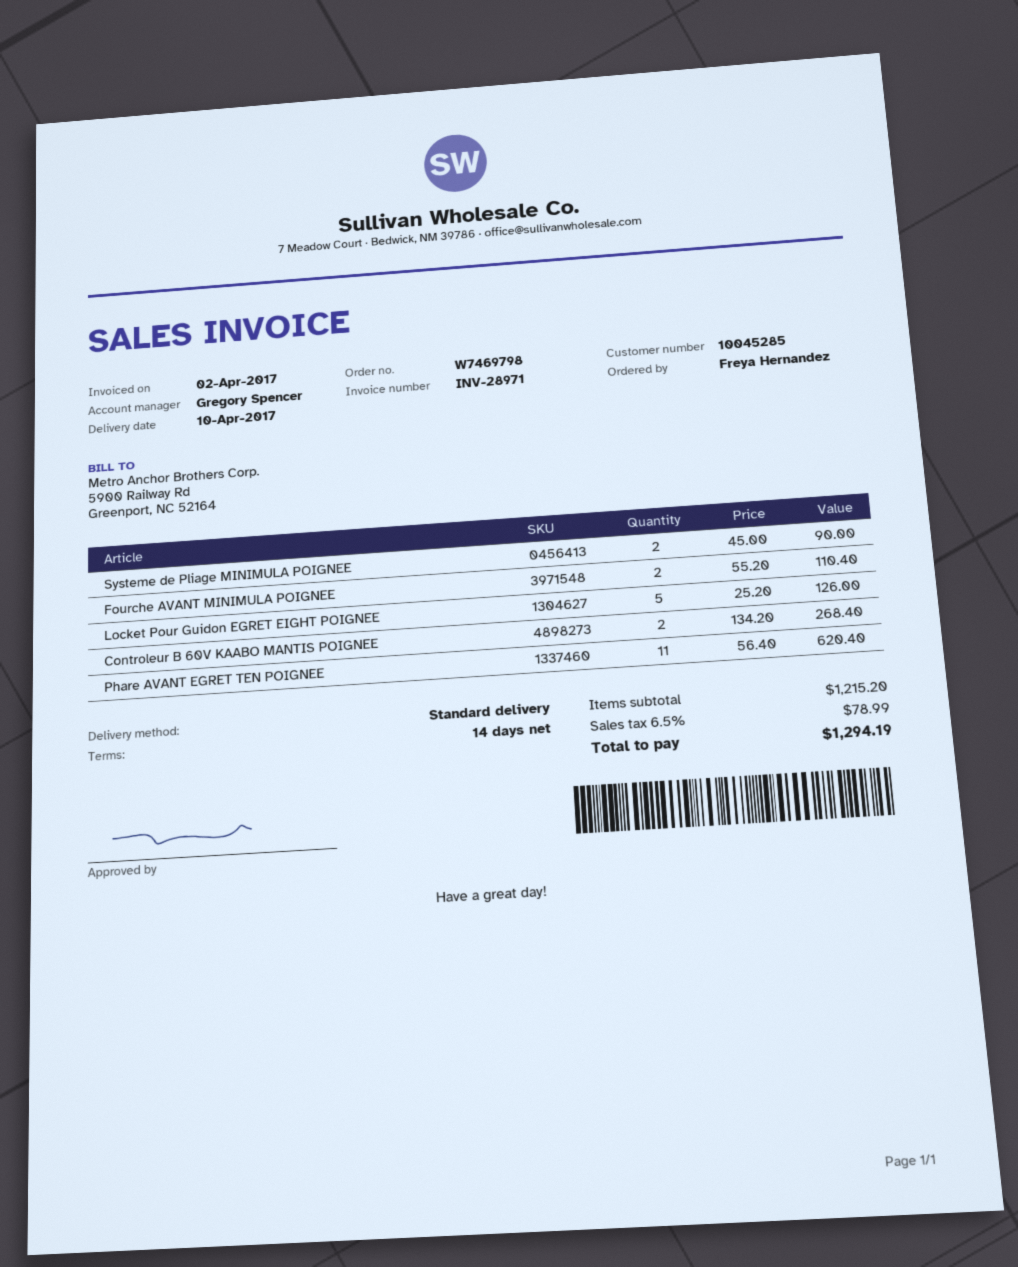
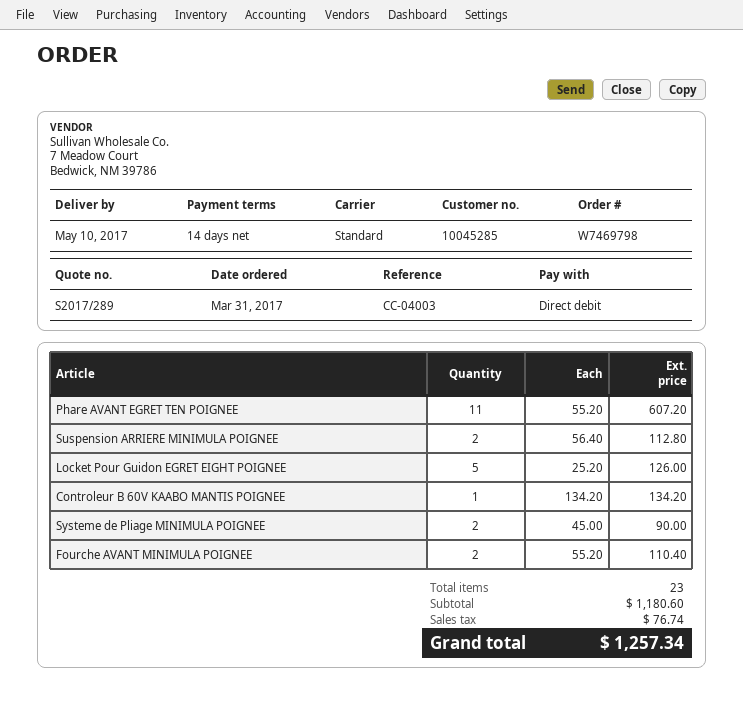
delivery date: 2017-04-10 -> 2017-05-10
Controleur B 60V KAABO MANTIS POIGNEE: 2 x 134.20 = 268.40 -> 1 x 134.20 = 134.20
Phare AVANT EGRET TEN POIGNEE: 11 x 56.40 = 620.40 -> 11 x 55.20 = 607.20
Suspension ARRIERE MINIMULA POIGNEE: none -> 2 x 56.40 = 112.80
subtotal: 1215.20 -> 1180.60
tax: 78.99 -> 76.74
total: 1294.19 -> 1257.34

